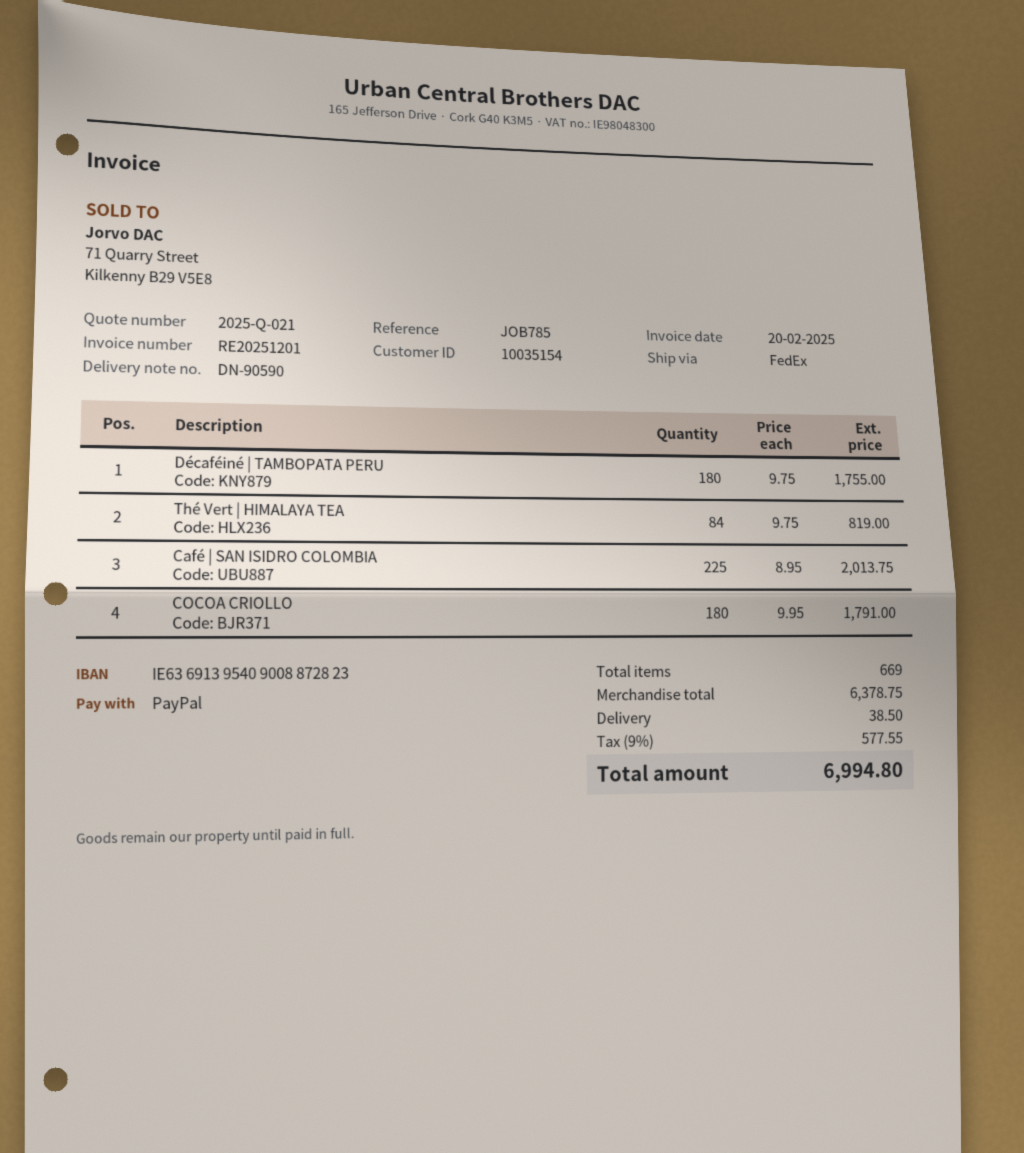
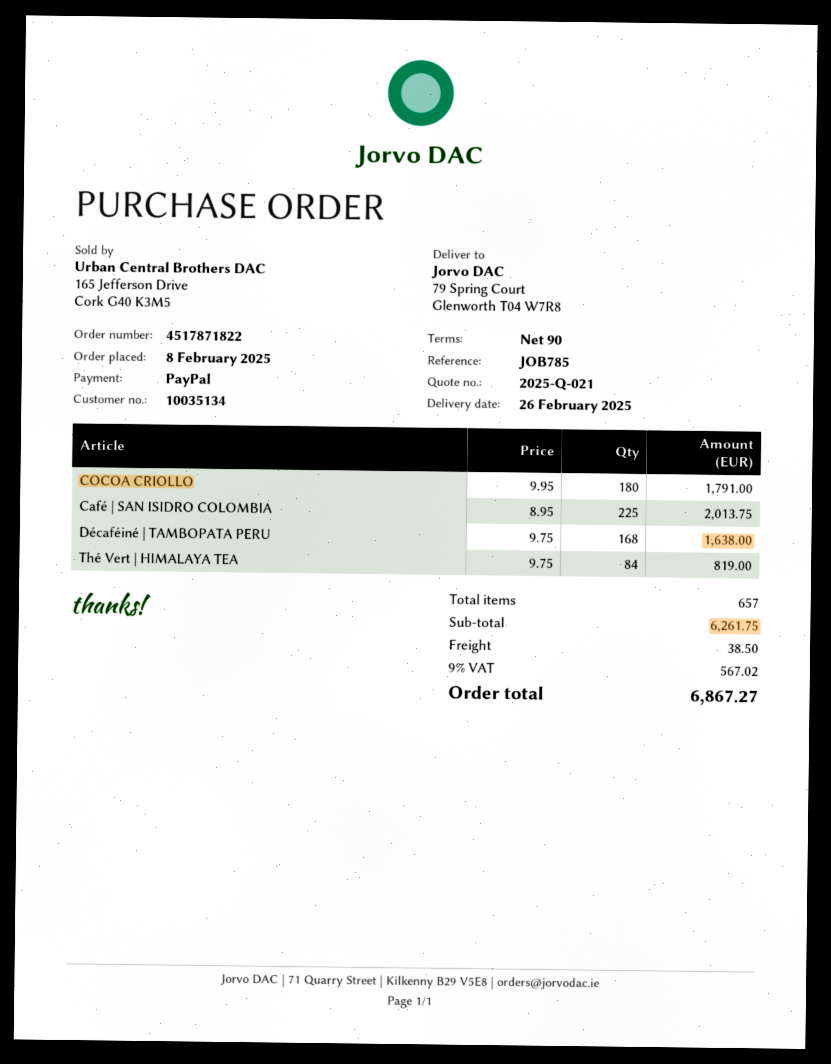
customer number: 10035154 -> 10035134
Décaféiné | TAMBOPATA PERU: 180 x 9.75 = 1755.00 -> 168 x 9.75 = 1638.00
total quantity: 669 -> 657
subtotal: 6378.75 -> 6261.75
tax: 9% = 577.55 -> 9% = 567.02
total: 6994.80 -> 6867.27

